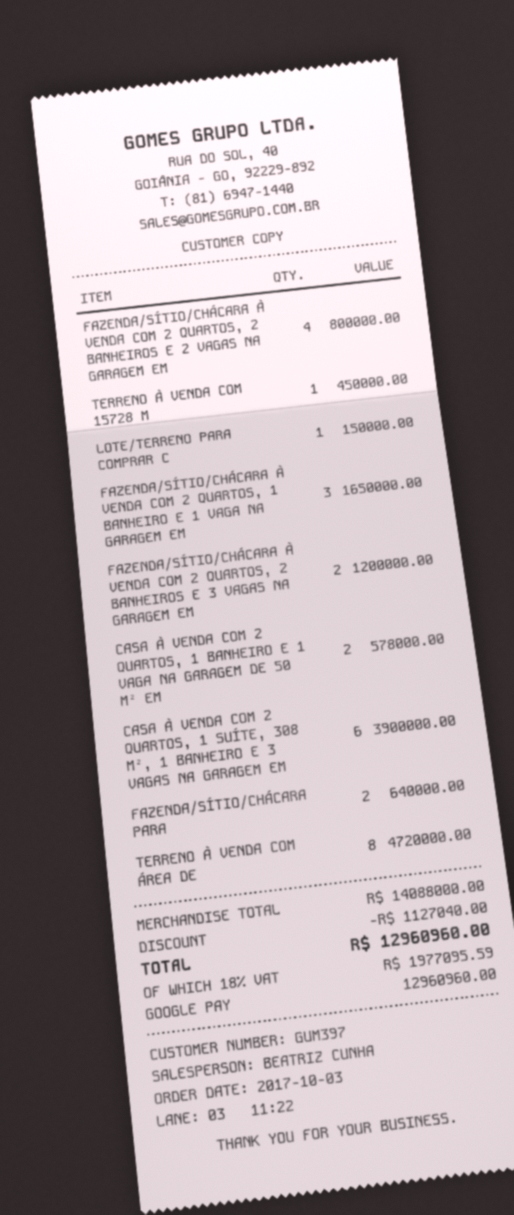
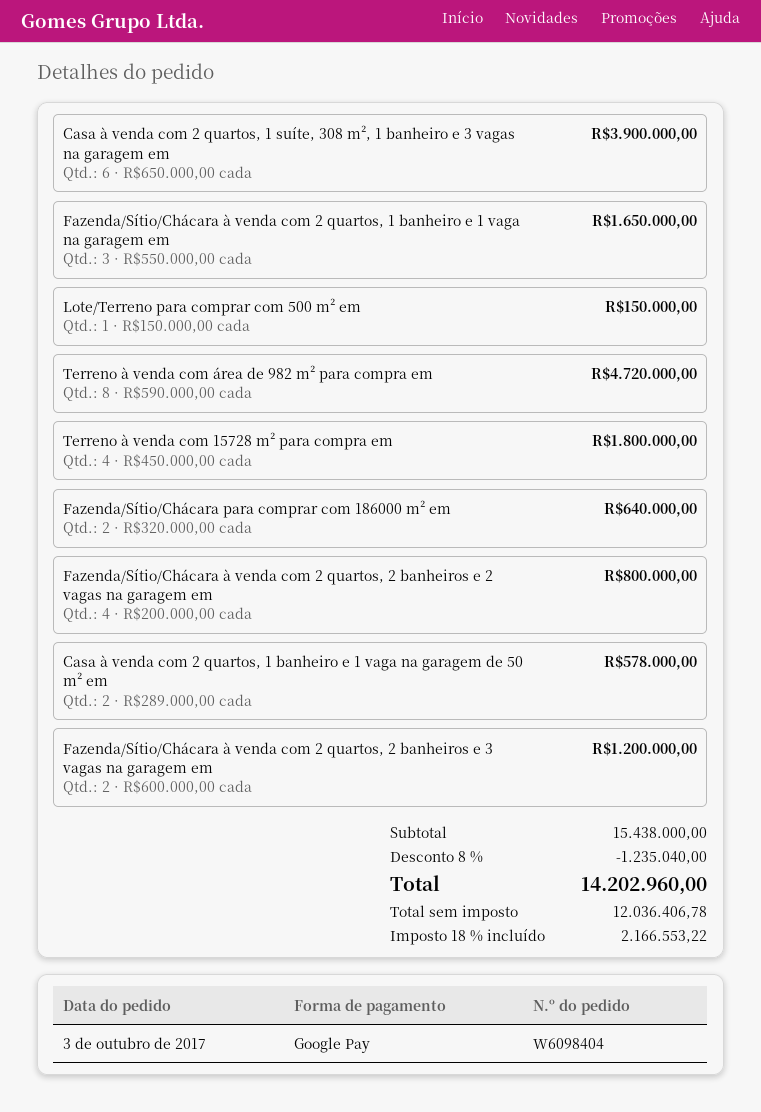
TERRENO À VENDA COM 15728 M: 1 for 450000.00 -> 4 for 1800000.00
subtotal: 14088000.00 -> 15438000.00
discount: 1127040.00 -> 1235040.00
tax: 18% = 1977095.59 -> 18% = 2166553.22
total: 12960960.00 -> 14202960.00

